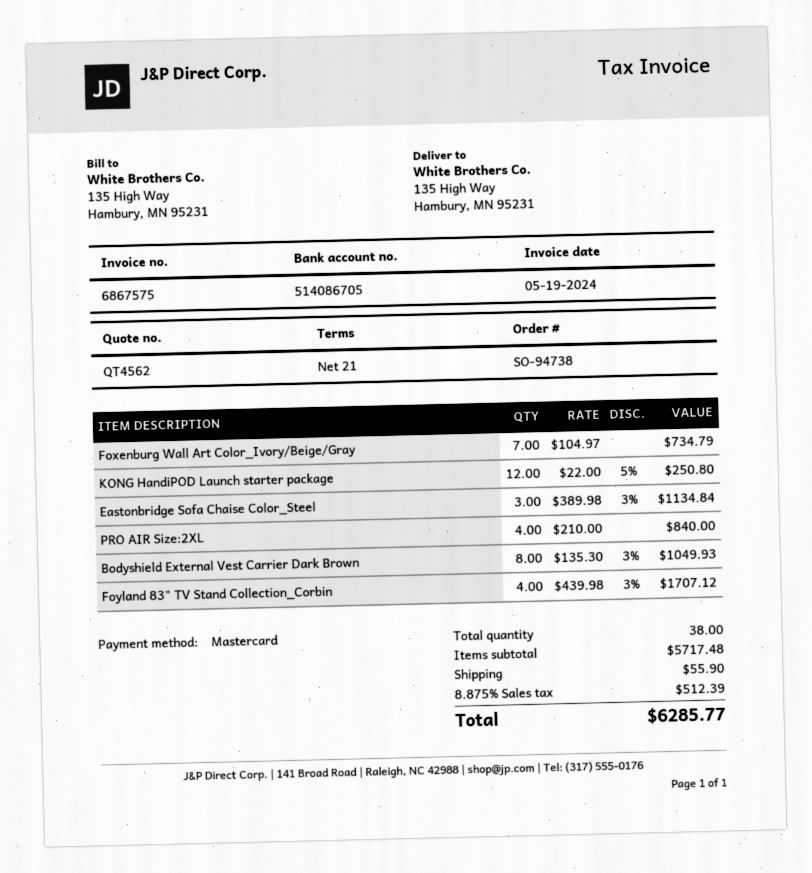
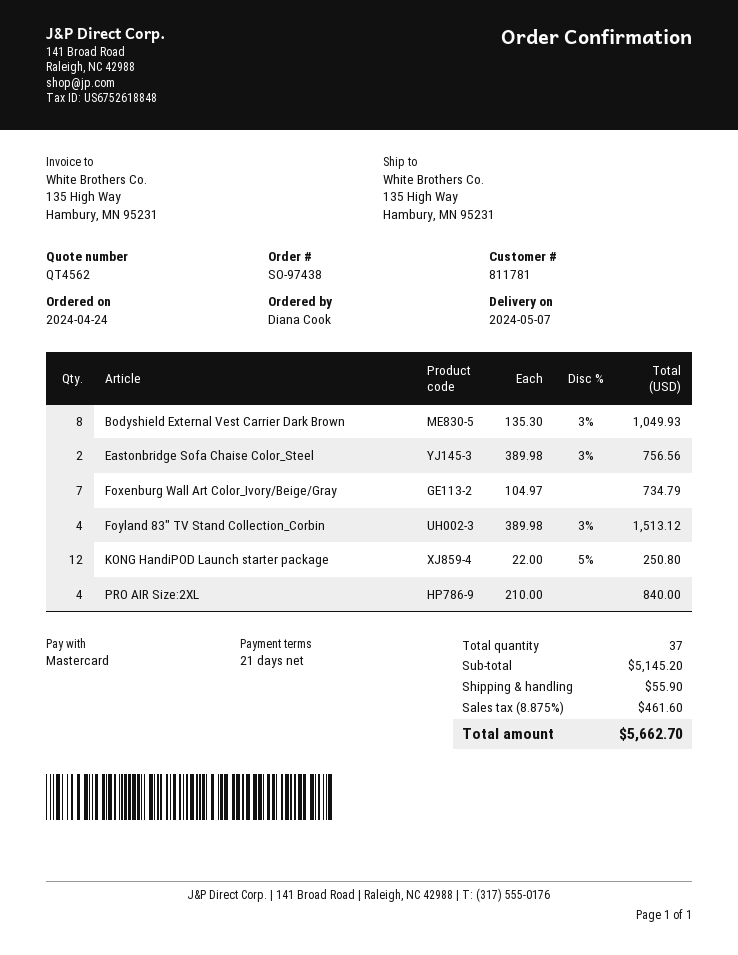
order number: SO-94738 -> SO-97438
Eastonbridge Sofa Chaise Color_Steel: 3 x 389.98 - 3% = 1134.84 -> 2 x 389.98 - 3% = 756.56
Foyland 83" TV Stand Collection_Corbin: 4 x 439.98 - 3% = 1707.12 -> 4 x 389.98 - 3% = 1513.12
total quantity: 38 -> 37
subtotal: 5717.48 -> 5145.20
tax: 8.875% = 512.39 -> 8.875% = 461.60
total: 6285.77 -> 5662.70

